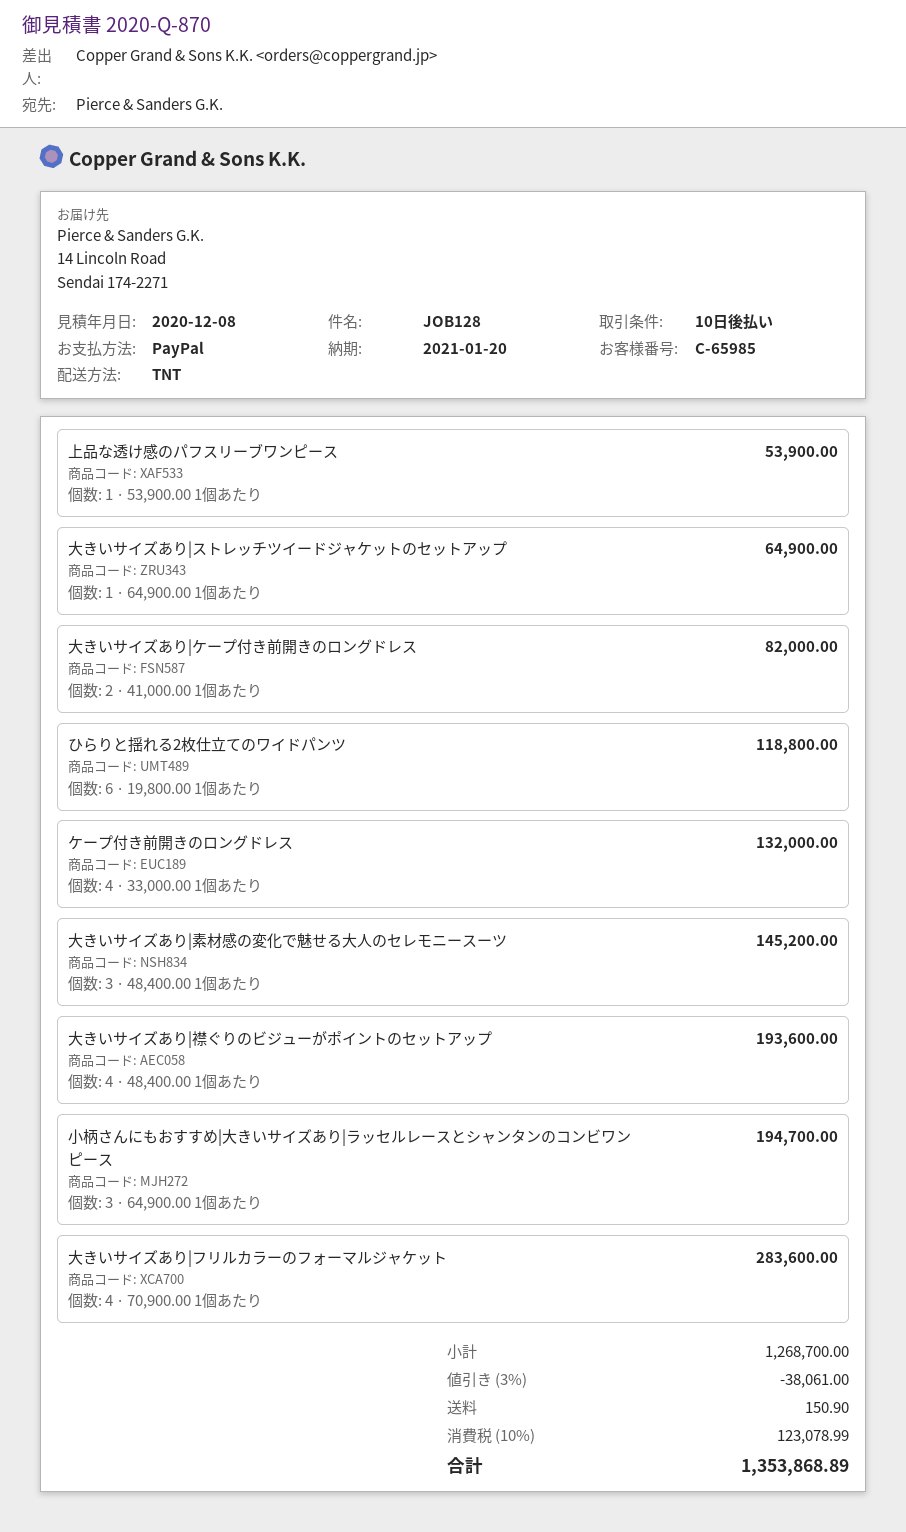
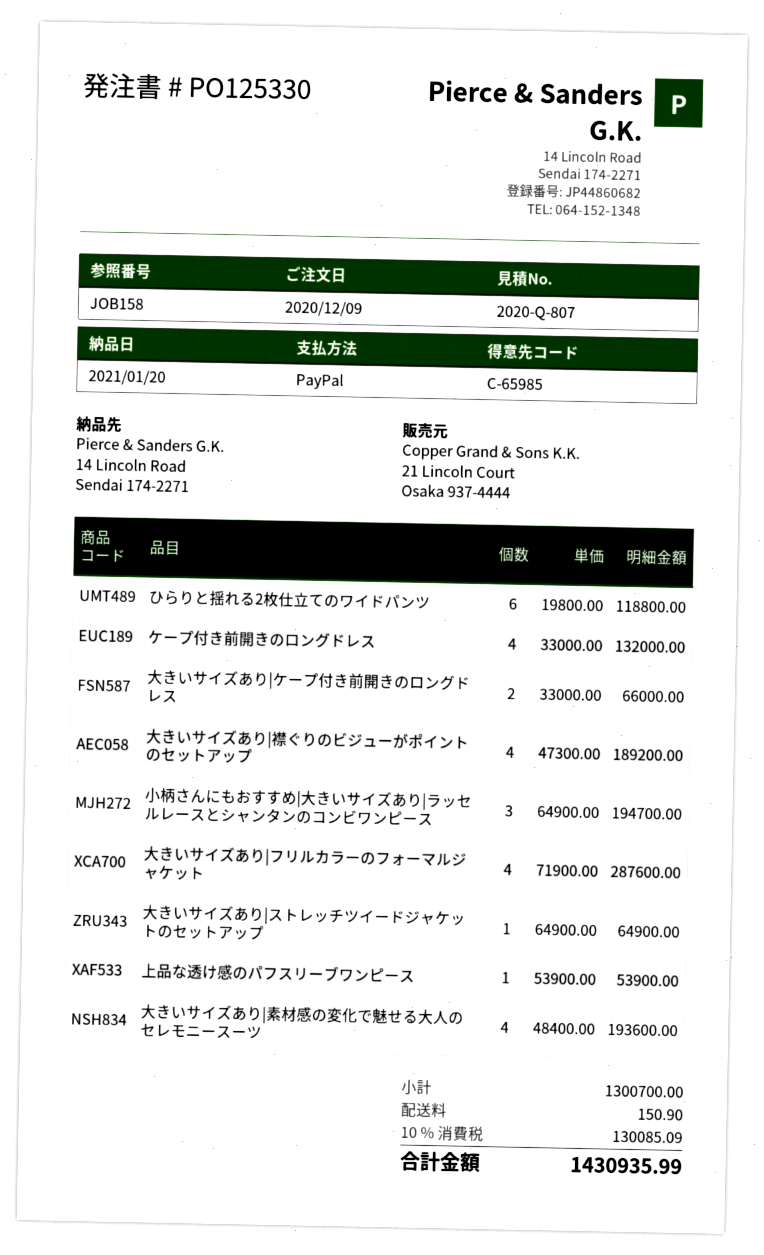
quote number: 2020-Q-870 -> 2020-Q-807
reference: JOB128 -> JOB158
大きいサイズあり|ケープ付き前開きのロングドレス: 2 x 41000.00 = 82000.00 -> 2 x 33000.00 = 66000.00
大きいサイズあり|素材感の変化で魅せる大人のセレモニースーツ: 3 x 48400.00 = 145200.00 -> 4 x 48400.00 = 193600.00
大きいサイズあり|襟ぐりのビジューがポイントのセットアップ: 4 x 48400.00 = 193600.00 -> 4 x 47300.00 = 189200.00
大きいサイズあり|フリルカラーのフォーマルジャケット: 4 x 70900.00 = 283600.00 -> 4 x 71900.00 = 287600.00
subtotal: 1268700.00 -> 1300700.00
discount: 3% = 38061.00 -> none
tax: 10% = 123078.99 -> 10% = 130085.09
total: 1353868.89 -> 1430935.99

